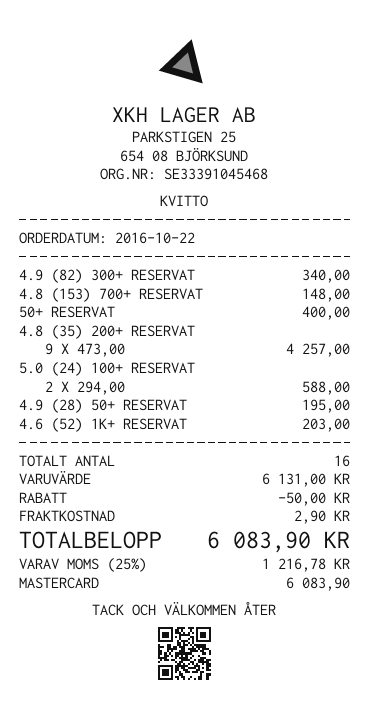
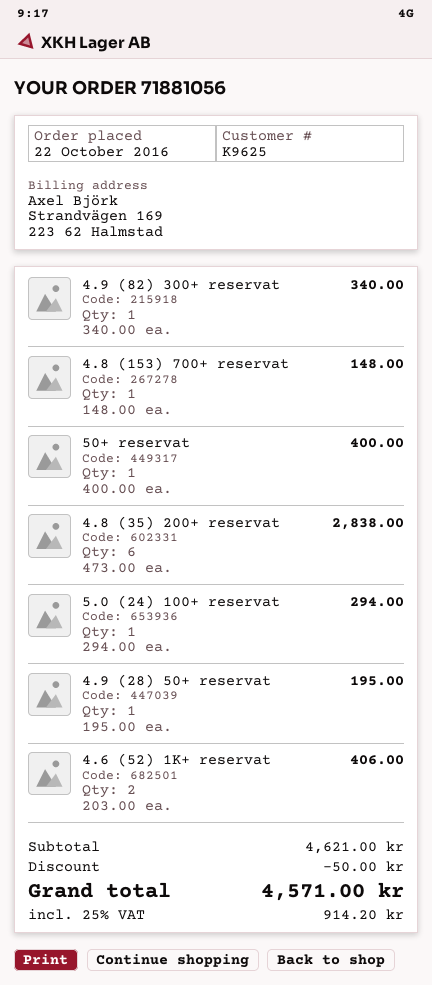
4.8 (35) 200+ RESERVAT: 9 x 473.00 = 4257.00 -> 6 x 473.00 = 2838.00
5.0 (24) 100+ RESERVAT: 2 x 294.00 = 588.00 -> 1 x 294.00 = 294.00
4.6 (52) 1K+ RESERVAT: 1 x 203.00 = 203.00 -> 2 x 203.00 = 406.00
subtotal: 6131.00 -> 4621.00
shipping: 2.90 -> none
tax: 25% = 1216.78 -> 25% = 914.20
total: 6083.90 -> 4571.00

